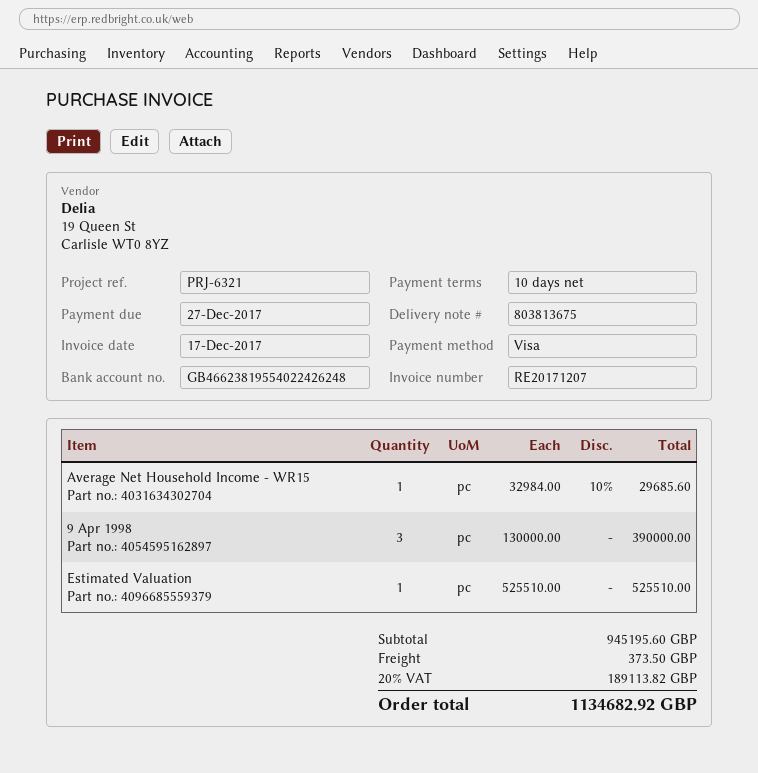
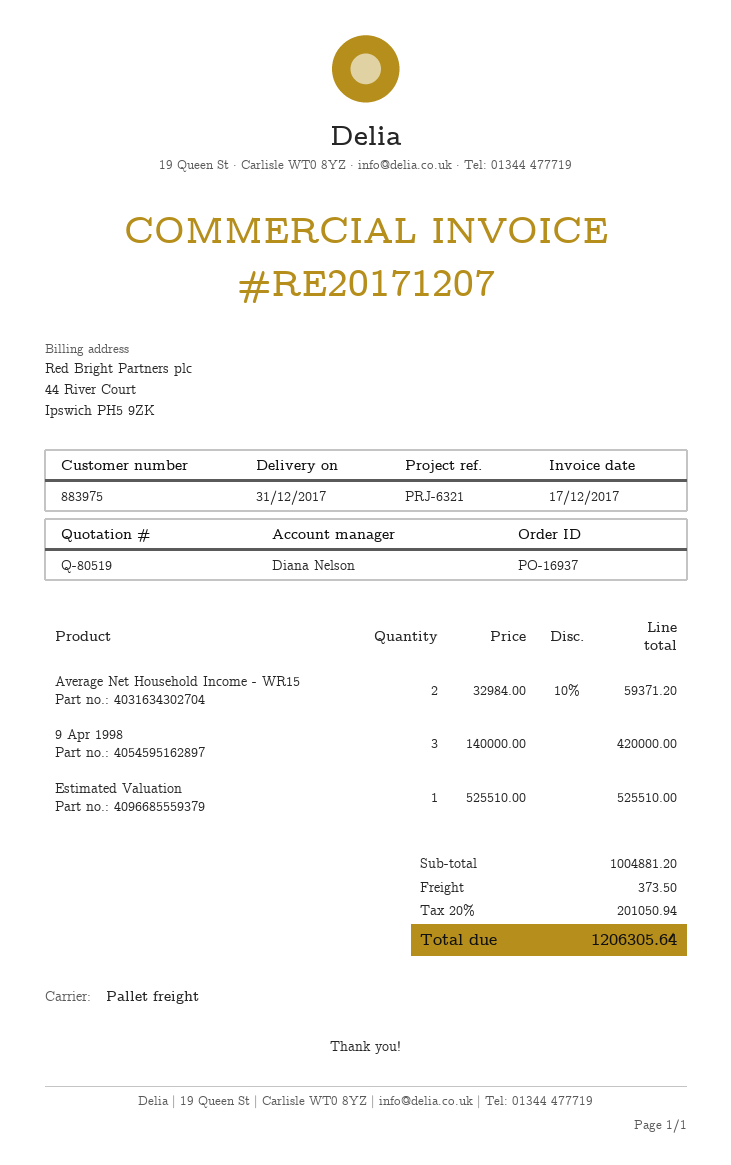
Average Net Household Income - WR15: 1 x 32984.00 - 10% = 29685.60 -> 2 x 32984.00 - 10% = 59371.20
9 Apr 1998: 3 x 130000.00 = 390000.00 -> 3 x 140000.00 = 420000.00
subtotal: 945195.60 -> 1004881.20
tax: 20% = 189113.82 -> 20% = 201050.94
total: 1134682.92 -> 1206305.64

